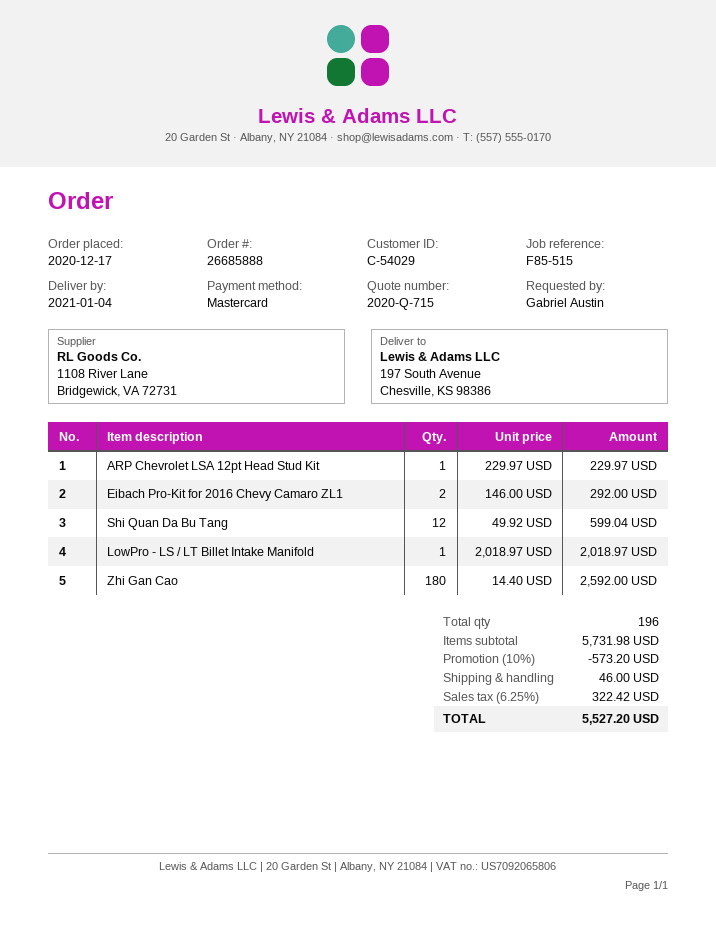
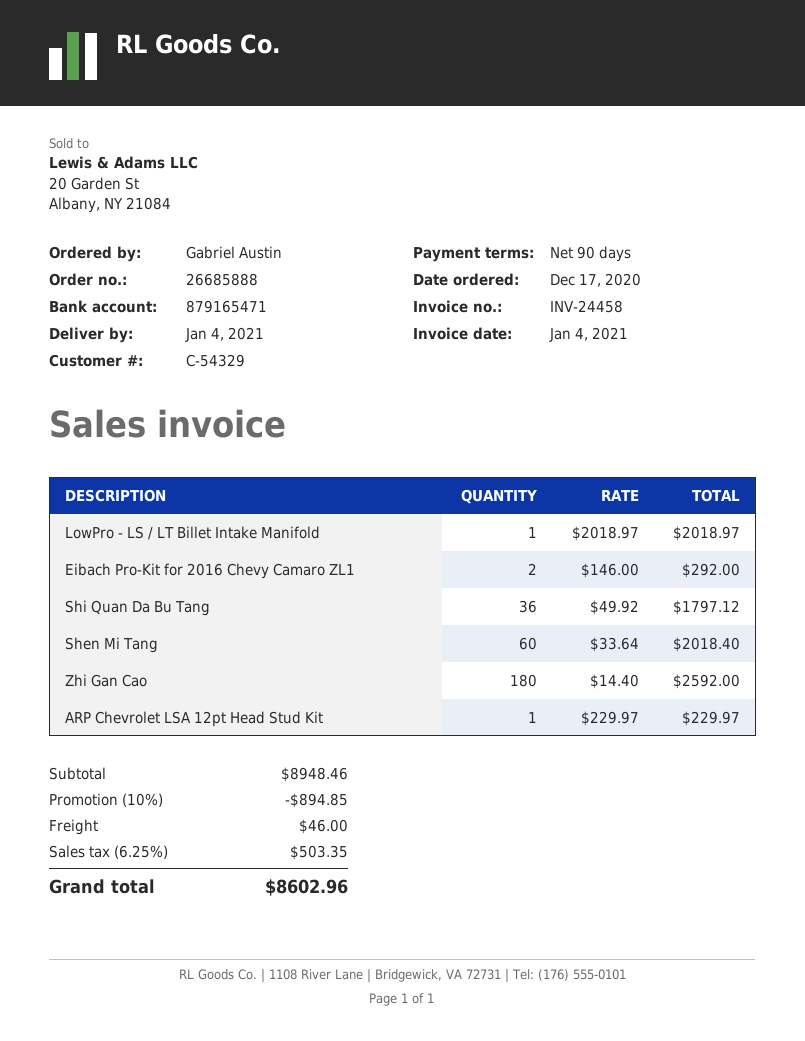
customer number: C-54029 -> C-54329
Shi Quan Da Bu Tang: 12 x 49.92 = 599.04 -> 36 x 49.92 = 1797.12
Shen Mi Tang: none -> 60 x 33.64 = 2018.40
subtotal: 5731.98 -> 8948.46
discount: 10% = 573.20 -> 10% = 894.85
tax: 6.25% = 322.42 -> 6.25% = 503.35
total: 5527.20 -> 8602.96

